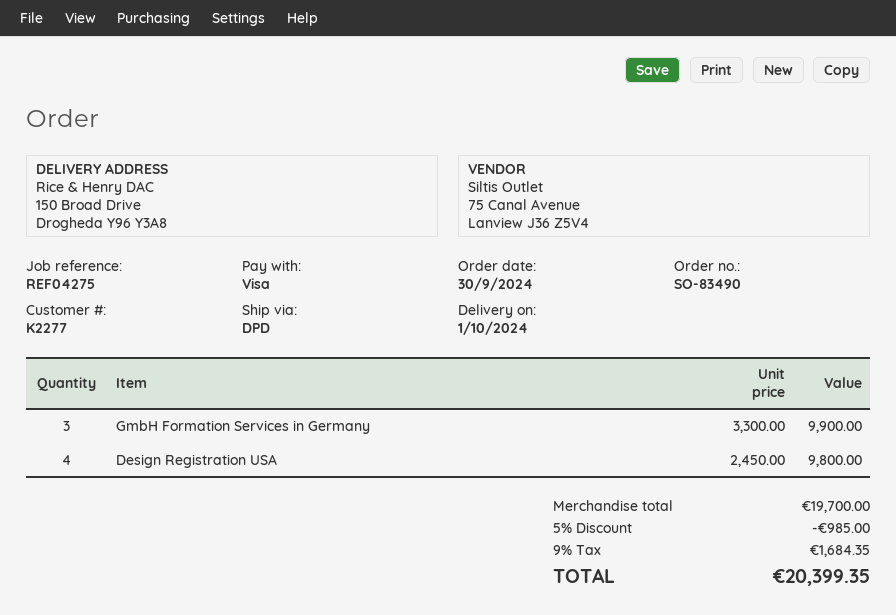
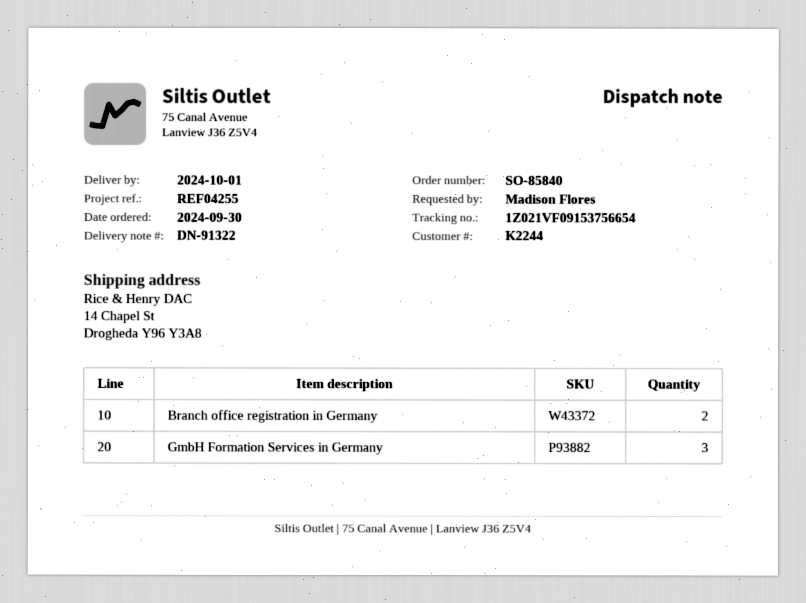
order number: SO-83490 -> SO-85840
customer number: K2277 -> K2244
reference: REF04275 -> REF04255
ship to: 150 Broad Drive, Drogheda Y96 Y3A8 -> 14 Chapel St, Drogheda Y96 Y3A8
Design Registration USA: 4 -> none
Branch office registration in Germany: none -> 2

